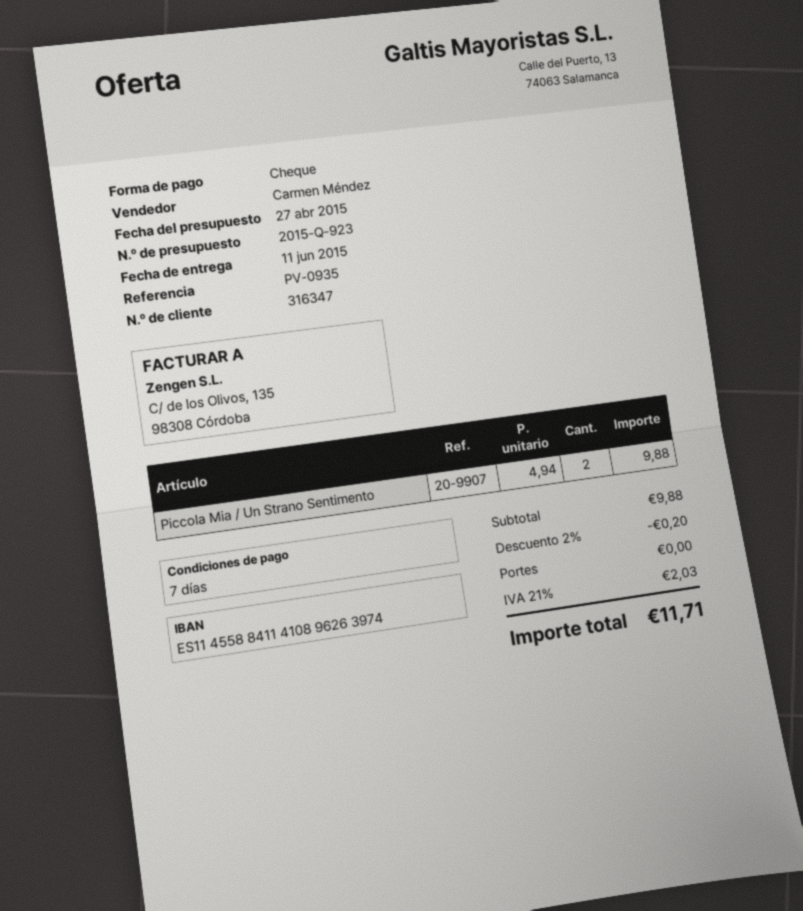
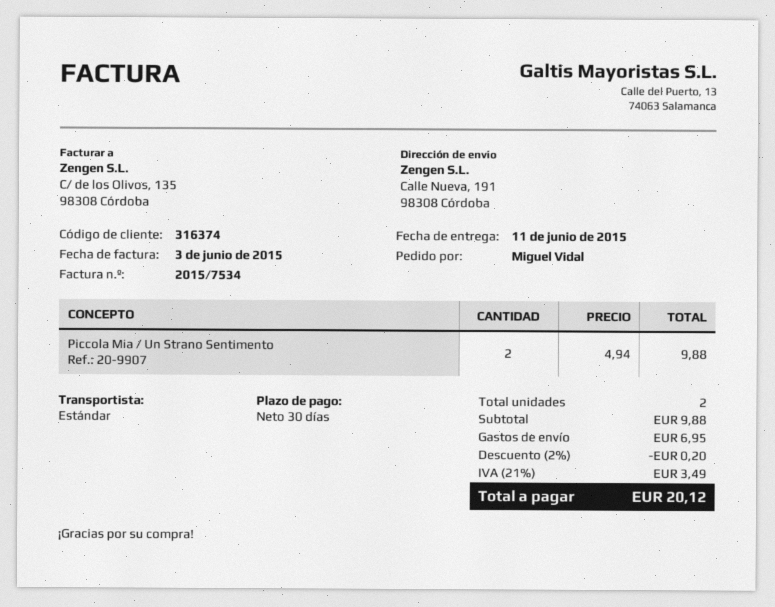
payment terms: 7 days -> 30 days
customer number: 316347 -> 316374
shipping: 0.00 -> 6.95
tax: 21% = 2.03 -> 21% = 3.49
total: 11.71 -> 20.12

